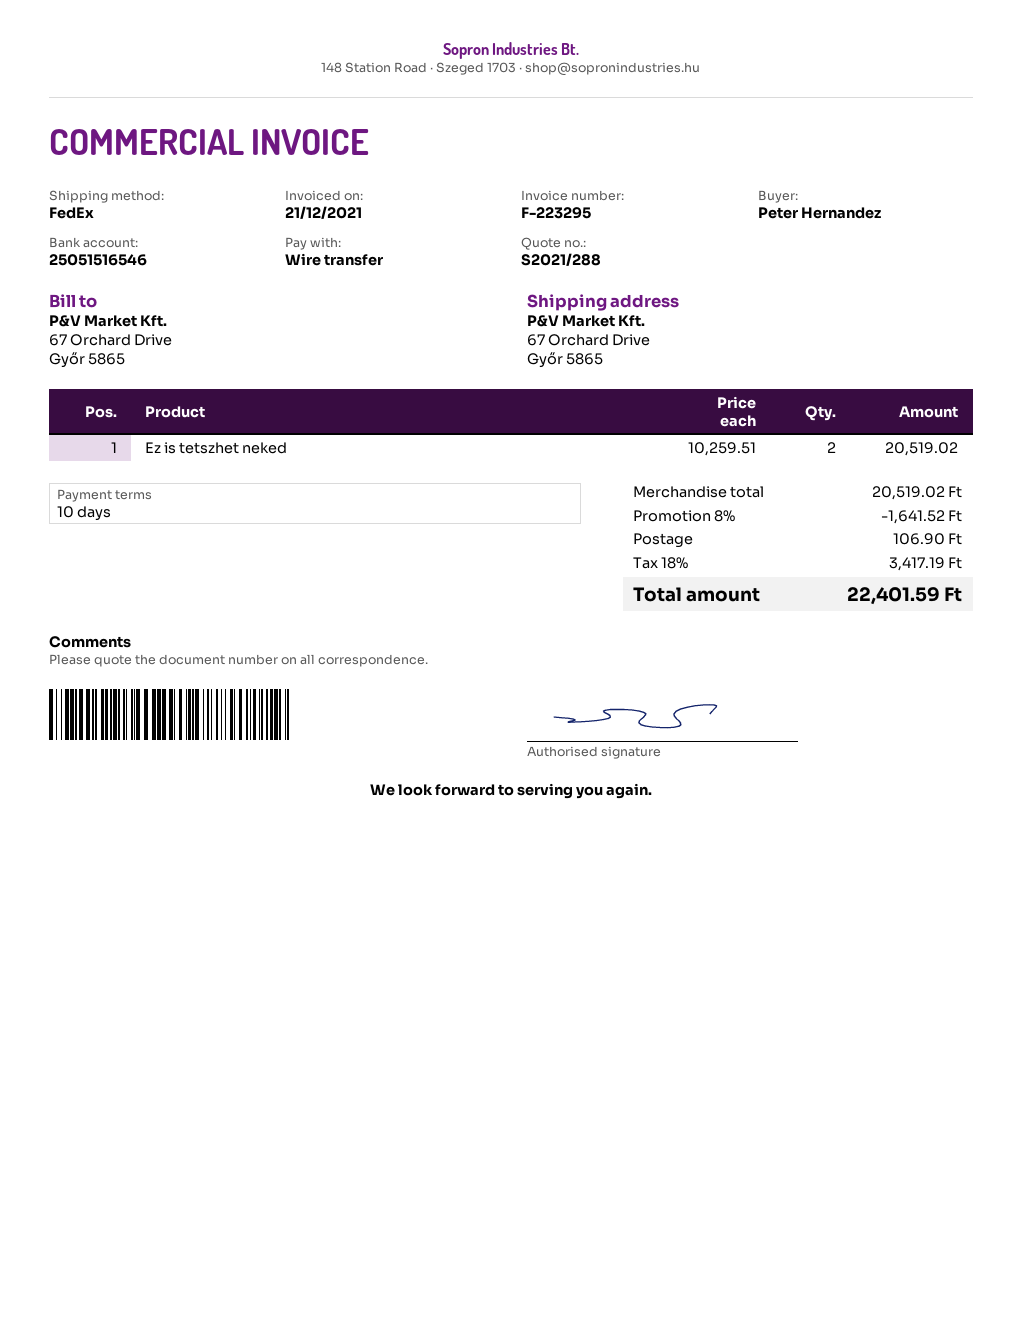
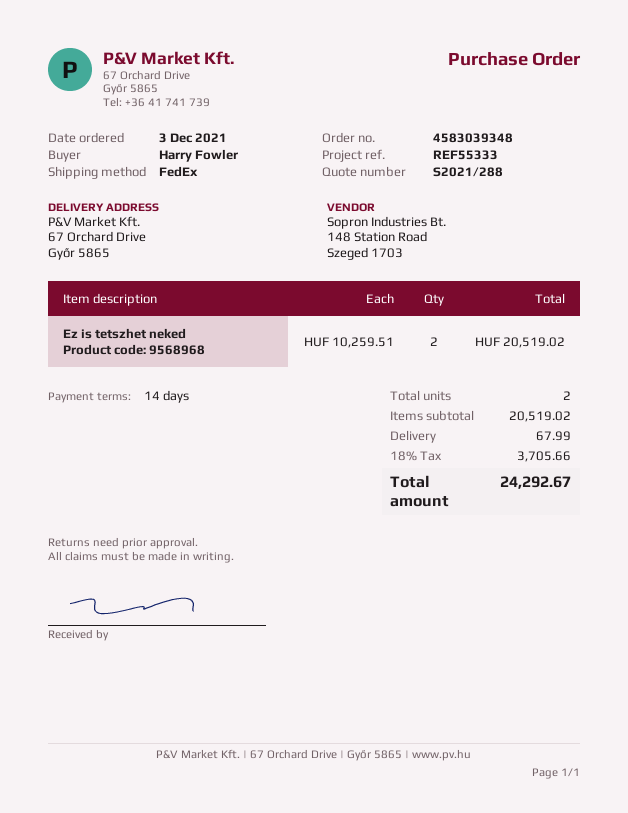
payment terms: 10 days -> 14 days
ordered by: Peter Hernandez -> Harry Fowler
discount: 8% = 1641.52 -> none
shipping: 106.90 -> 67.99
tax: 18% = 3417.19 -> 18% = 3705.66
total: 22401.59 -> 24292.67

